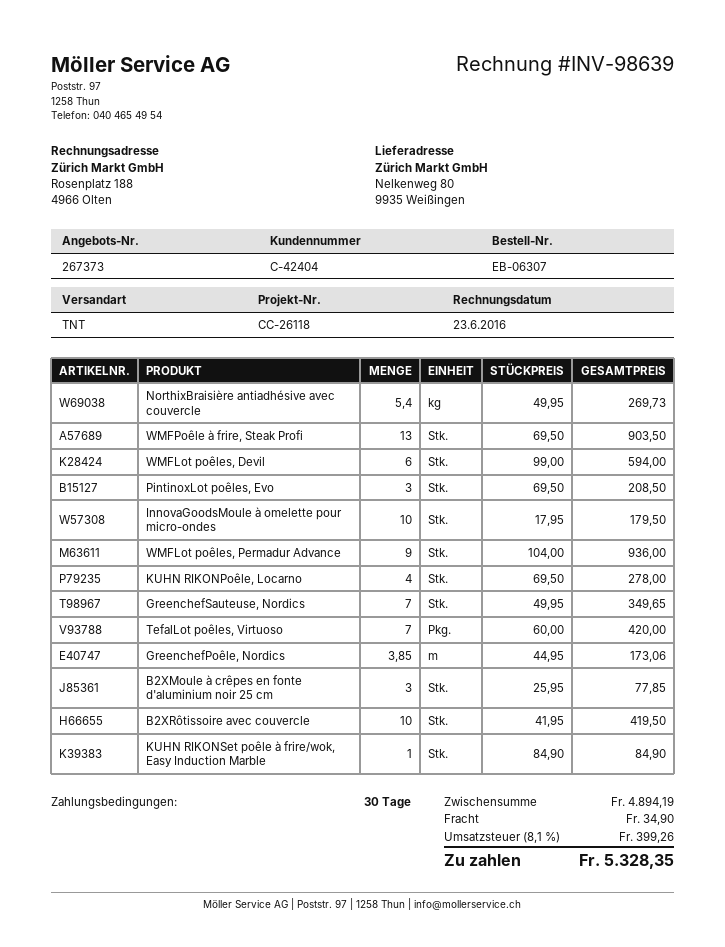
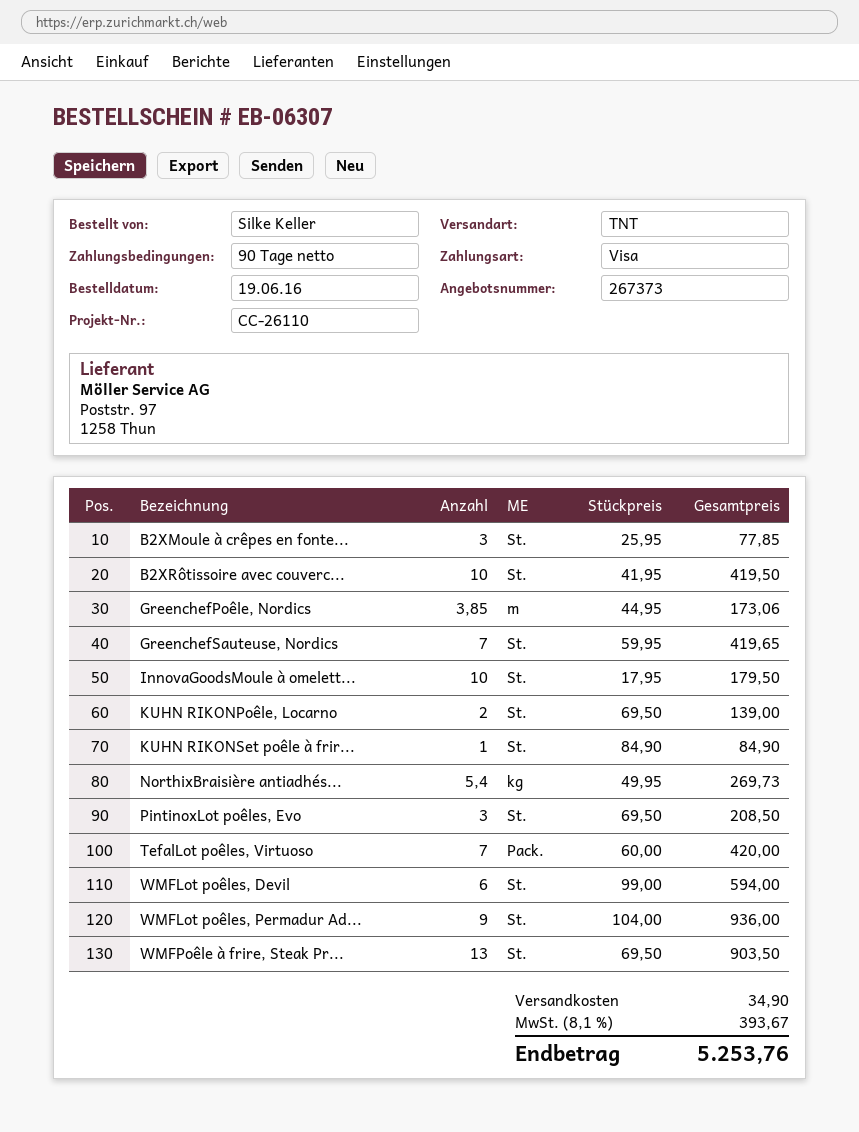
payment terms: 30 days -> 90 days
reference: CC-26118 -> CC-26110
KUHN RIKONPoêle, Locarno: 4 x 69.50 = 278.00 -> 2 x 69.50 = 139.00
GreenchefSauteuse, Nordics: 7 x 49.95 = 349.65 -> 7 x 59.95 = 419.65
tax: 8.1% = 399.26 -> 8.1% = 393.67
total: 5328.35 -> 5253.76

